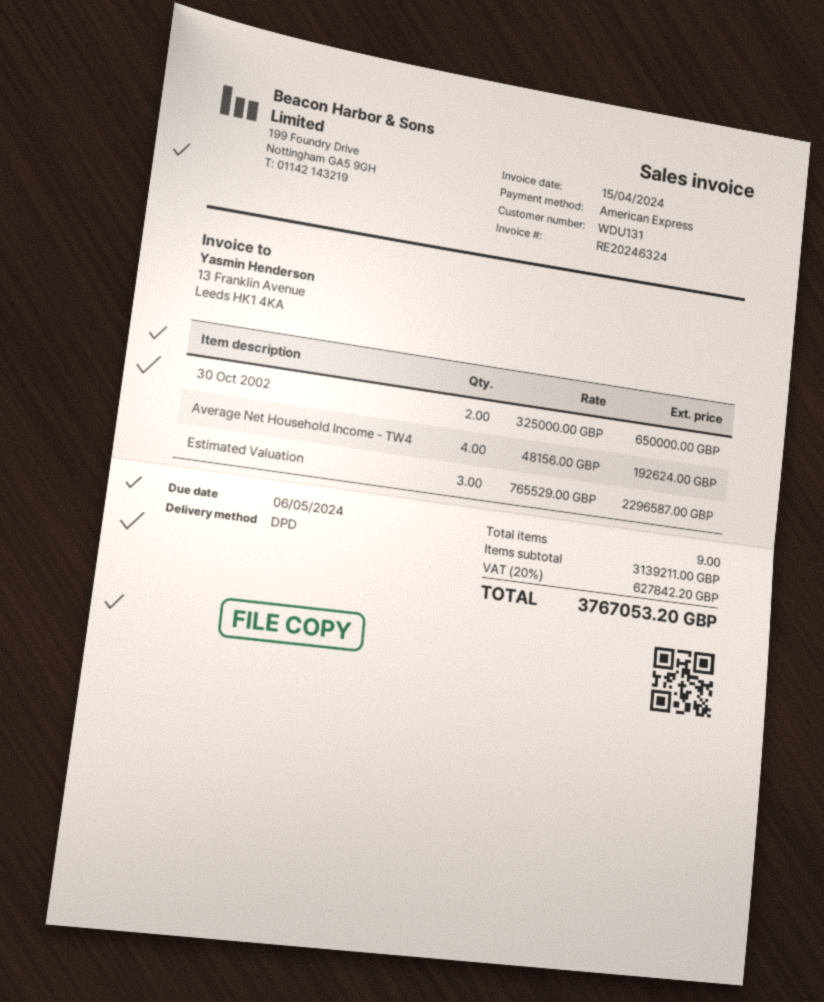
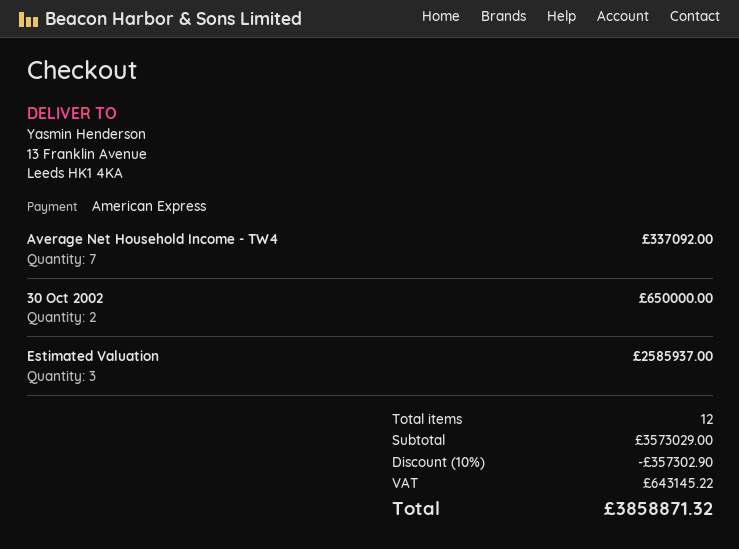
Average Net Household Income - TW4: 4 for 192624.00 -> 7 for 337092.00
Estimated Valuation: 3 for 2296587.00 -> 3 for 2585937.00
total quantity: 9 -> 12
subtotal: 3139211.00 -> 3573029.00
discount: none -> 10% = 357302.90
tax: 627842.20 -> 643145.22
total: 3767053.20 -> 3858871.32

